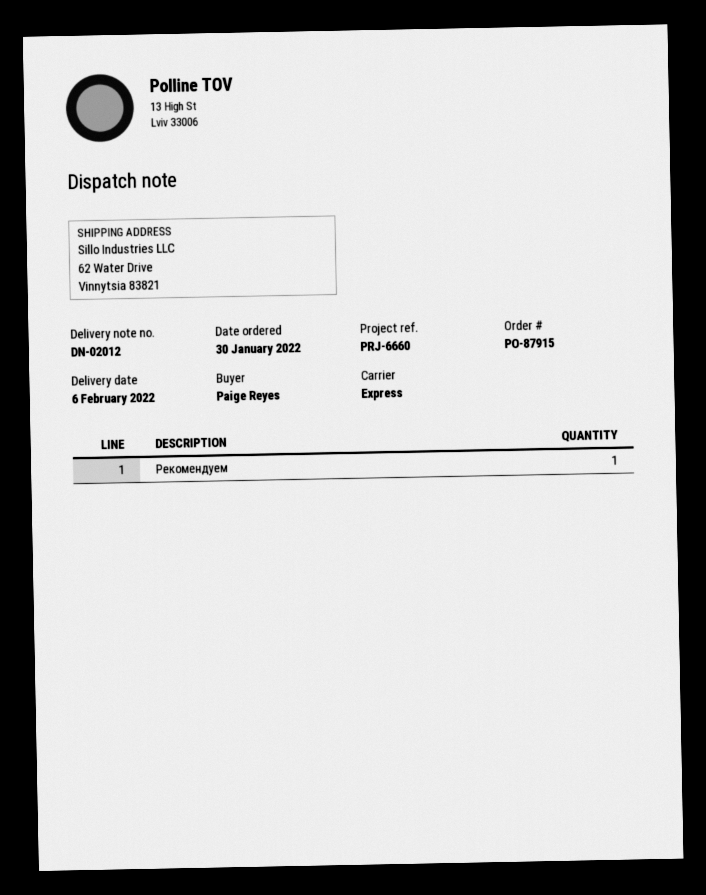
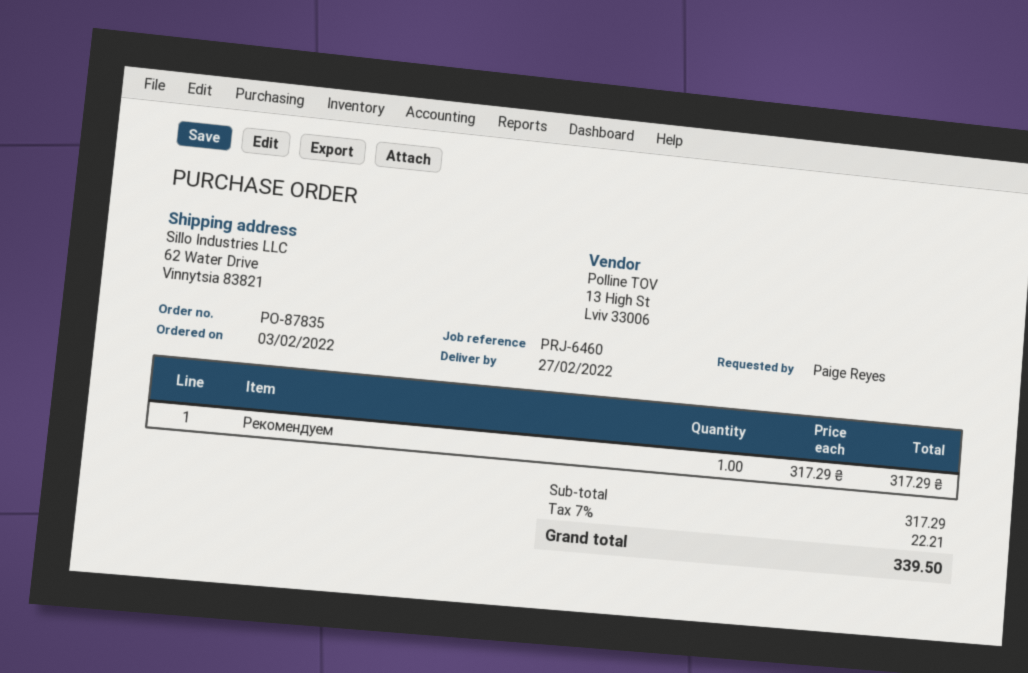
order number: PO-87915 -> PO-87835
order date: 2022-01-30 -> 2022-02-03
delivery date: 2022-02-06 -> 2022-02-27
reference: PRJ-6660 -> PRJ-6460

